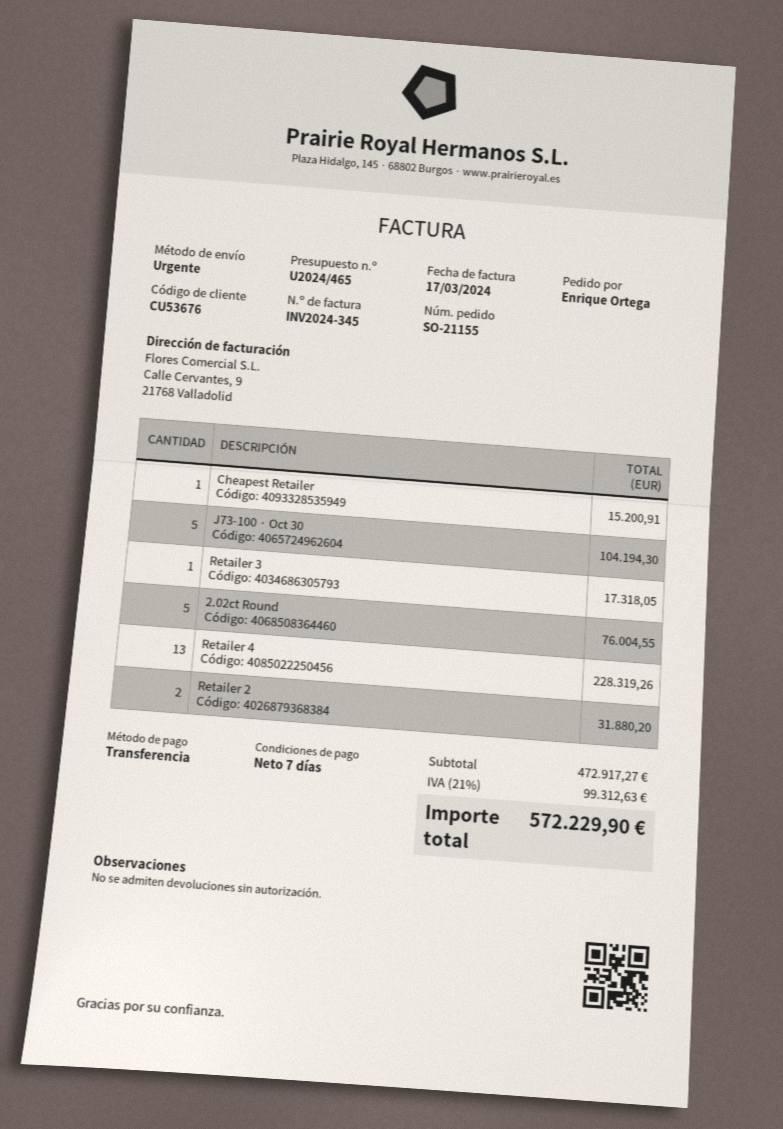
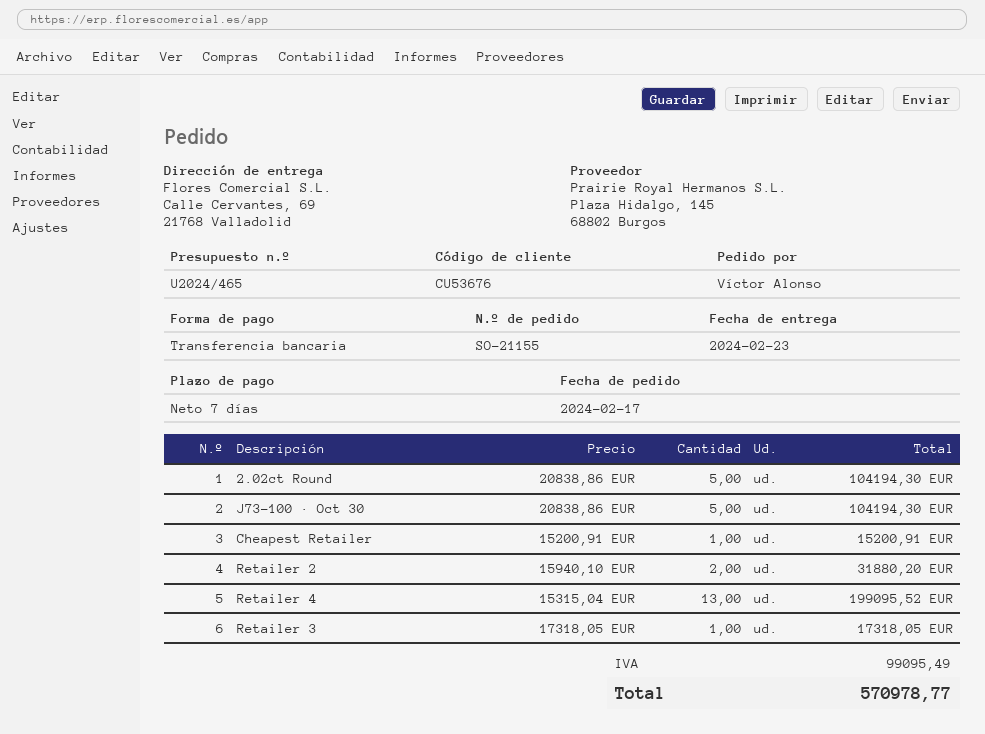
ordered by: Enrique Ortega -> Víctor Alonso
2.02ct Round: 5 for 76004.55 -> 5 for 104194.30
Retailer 4: 13 for 228319.26 -> 13 for 199095.52
tax: 99312.63 -> 99095.49
total: 572229.90 -> 570978.77

